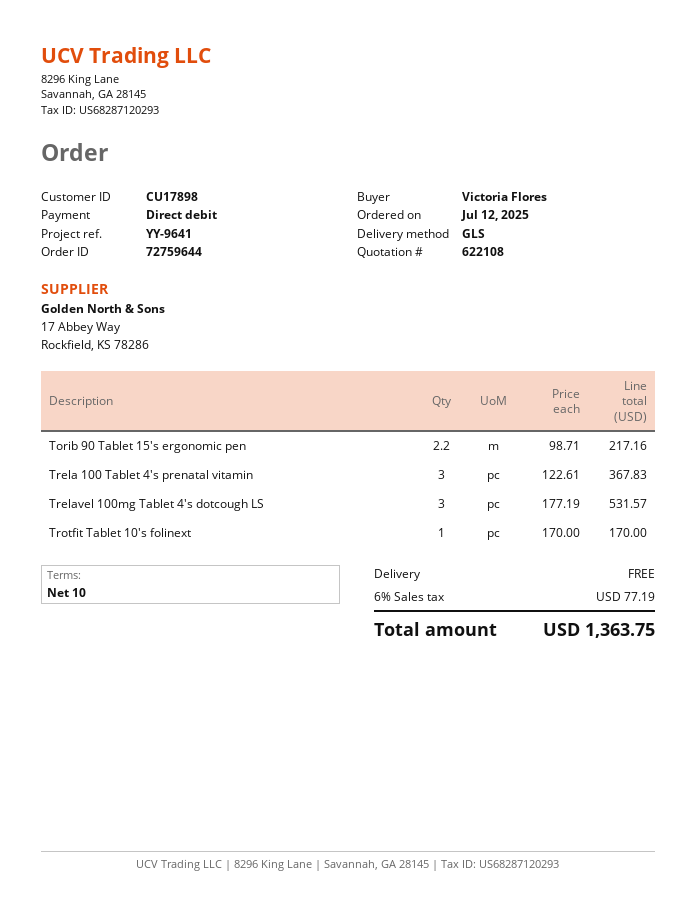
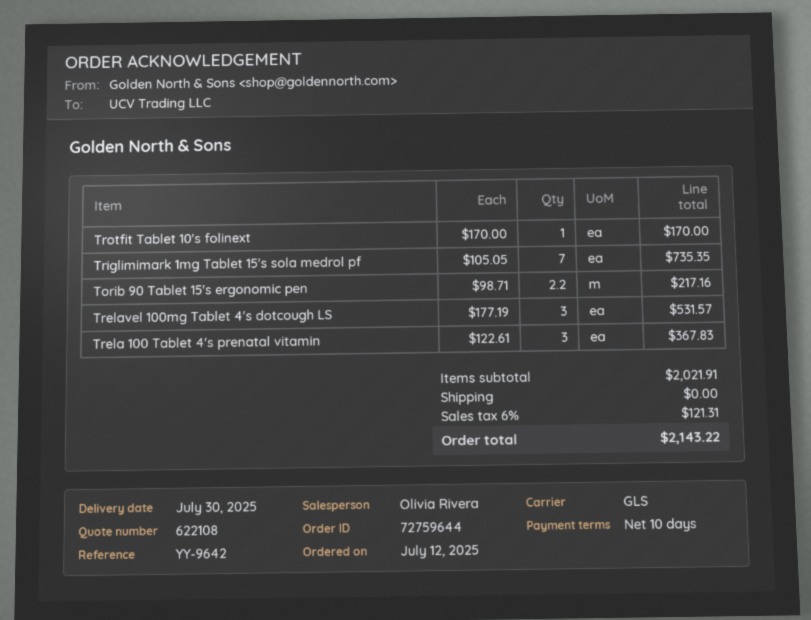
reference: YY-9641 -> YY-9642
Triglimimark 1mg Tablet 15's sola medrol pf: none -> 7 x 105.05 = 735.35
tax: 6% = 77.19 -> 6% = 121.31
total: 1363.75 -> 2143.22

